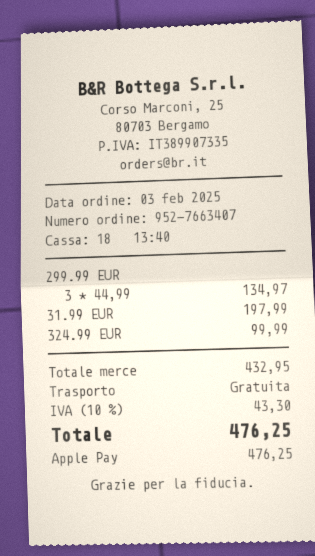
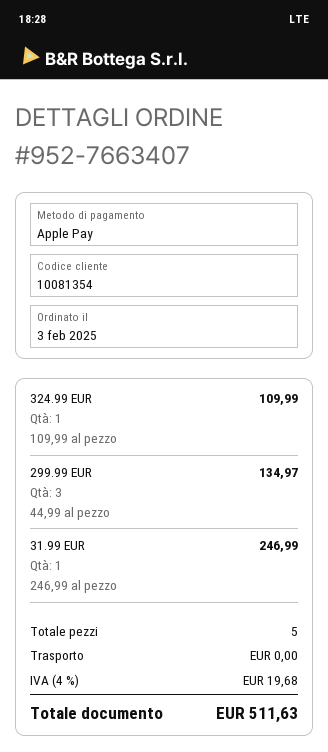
31.99 EUR: 1 x 197.99 = 197.99 -> 1 x 246.99 = 246.99
324.99 EUR: 1 x 99.99 = 99.99 -> 1 x 109.99 = 109.99
tax: 10% = 43.30 -> 4% = 19.68
total: 476.25 -> 511.63

